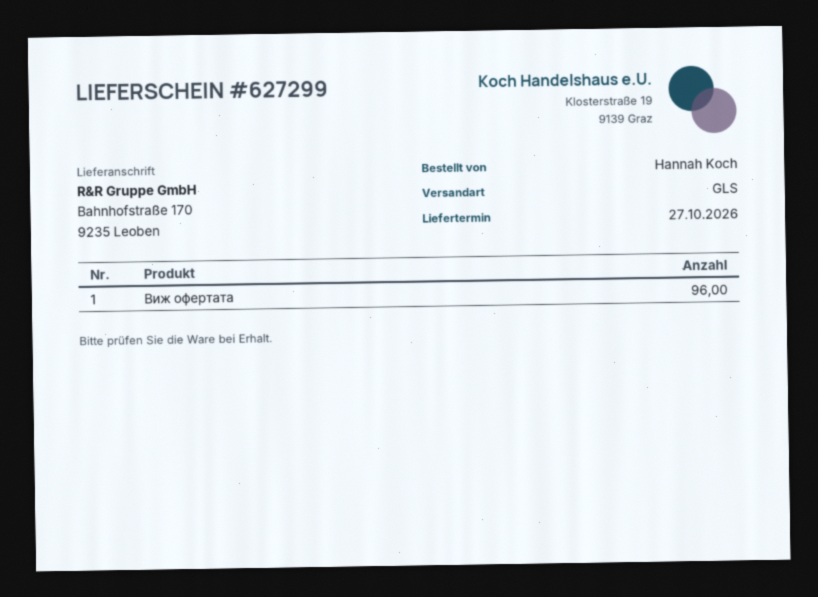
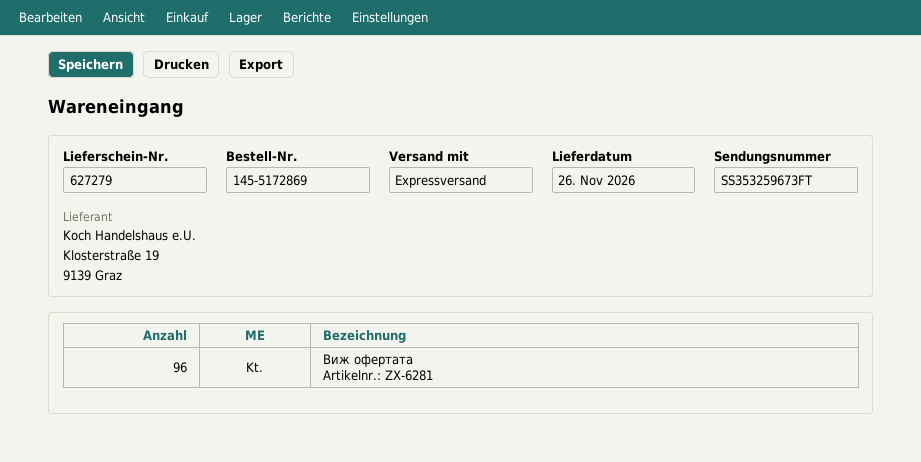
delivery note number: 627299 -> 627279
delivery date: 2026-10-27 -> 2026-11-26
shipping method: GLS -> express

